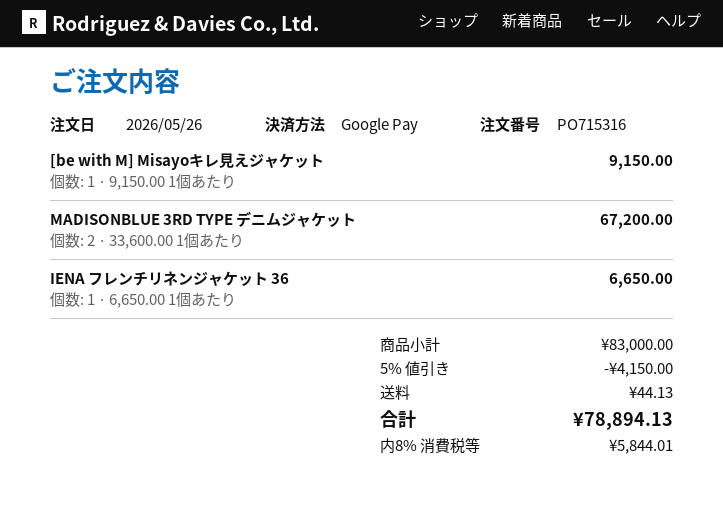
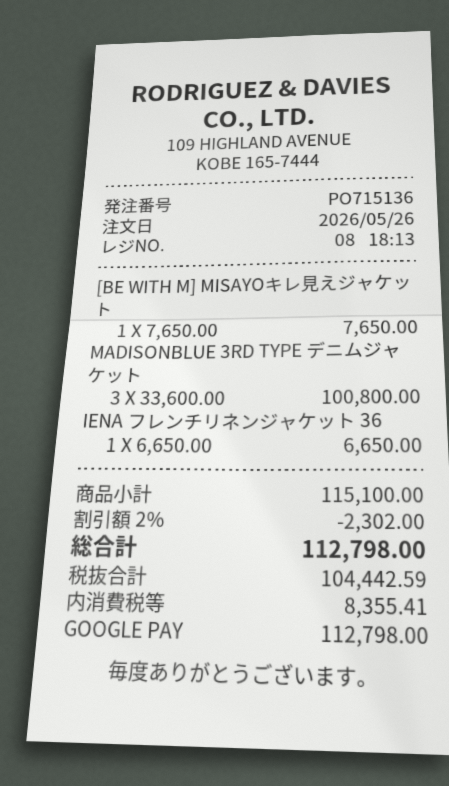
order number: PO715316 -> PO715136
[be with M] Misayoキレ見えジャケット: 1 x 9150.00 = 9150.00 -> 1 x 7650.00 = 7650.00
MADISONBLUE 3RD TYPE デニムジャケット: 2 x 33600.00 = 67200.00 -> 3 x 33600.00 = 100800.00
subtotal: 83000.00 -> 115100.00
discount: 5% = 4150.00 -> 2% = 2302.00
shipping: 44.13 -> none
tax: 5844.01 -> 8355.41
total: 78894.13 -> 112798.00

